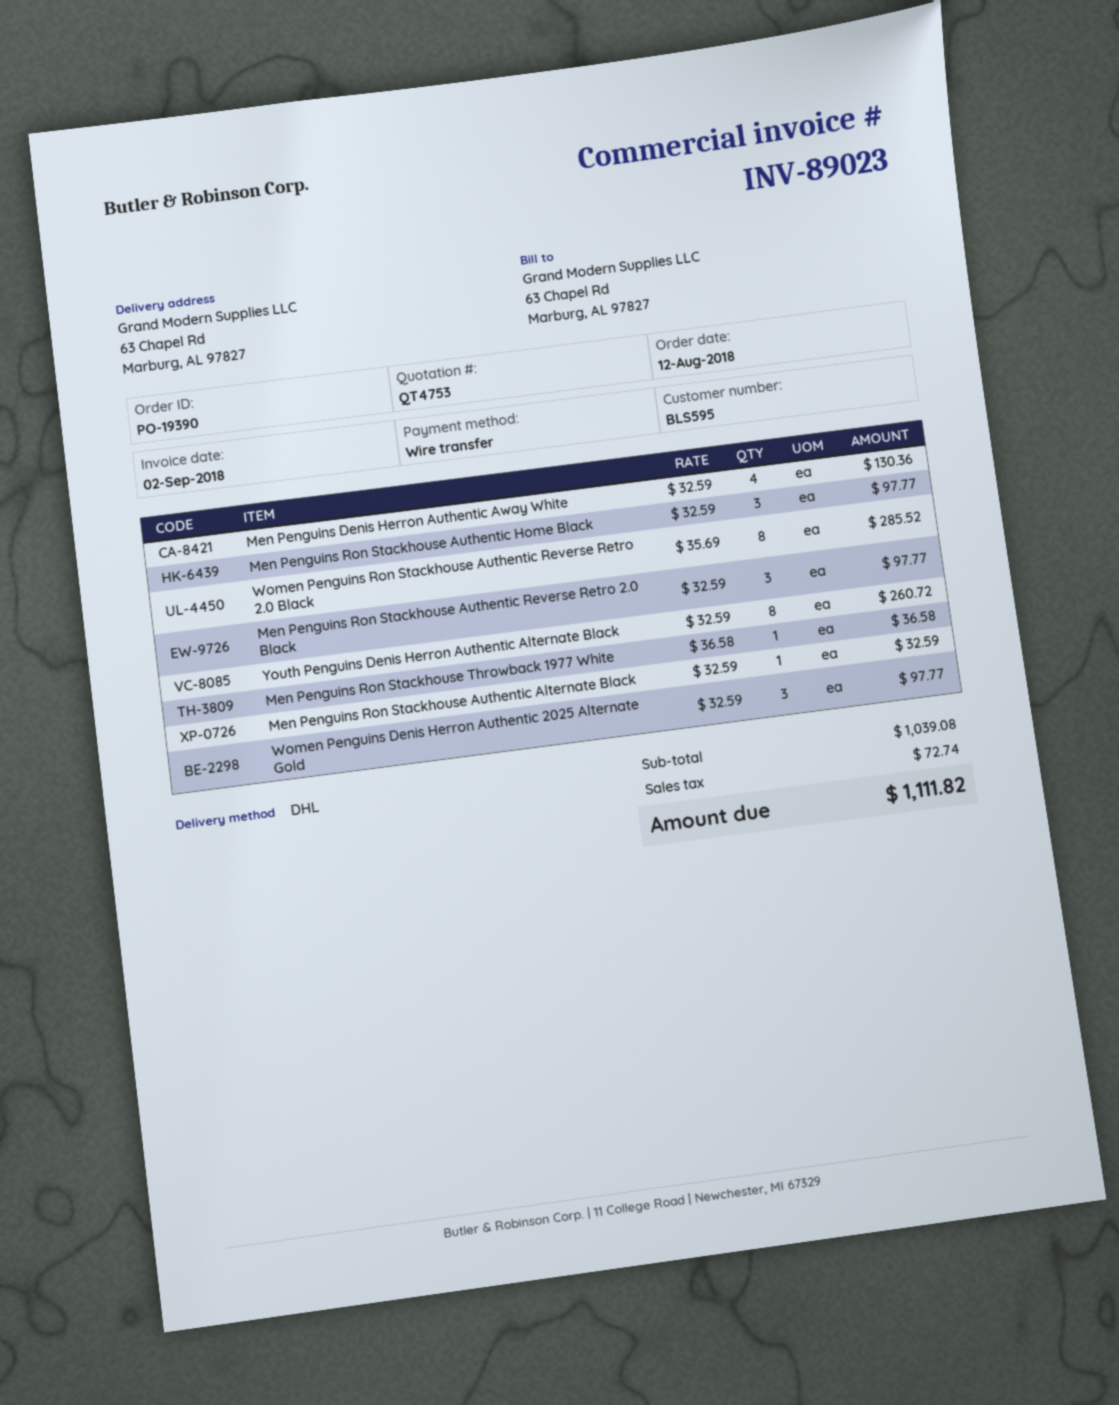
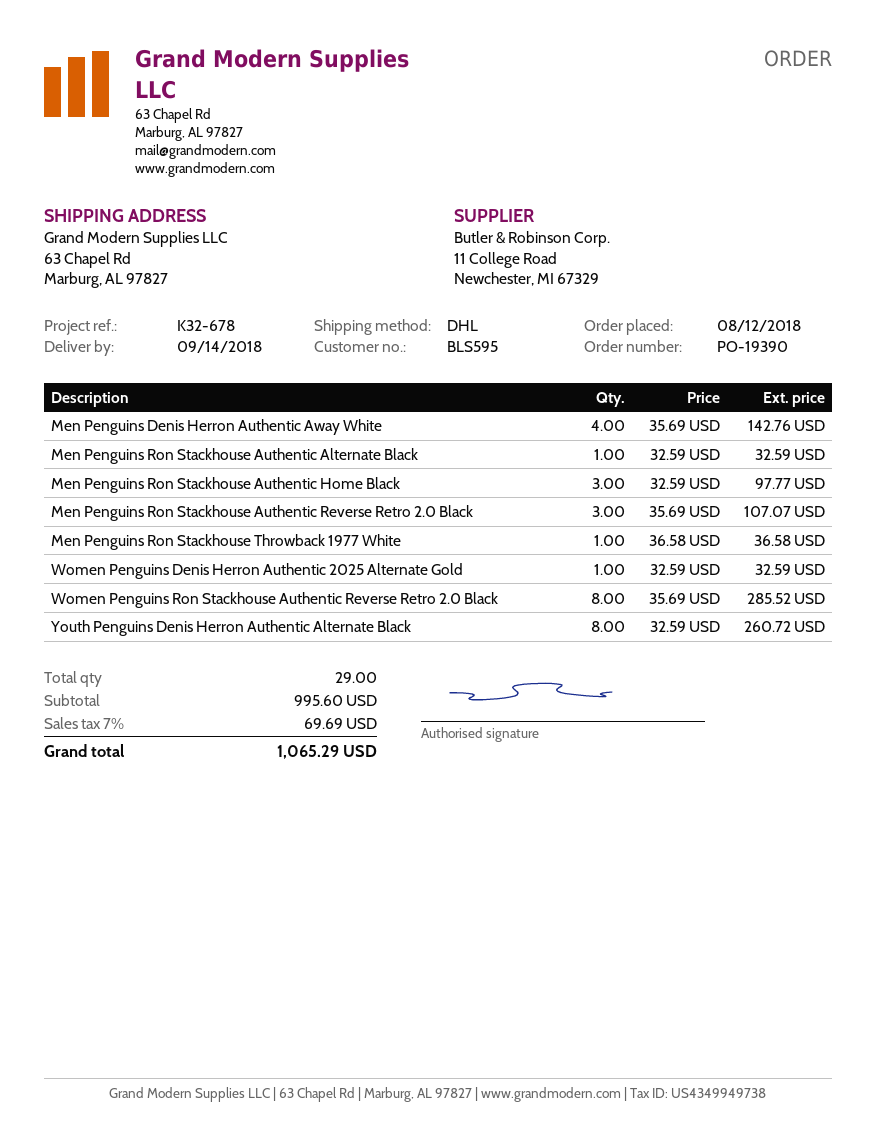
Men Penguins Denis Herron Authentic Away White: 4 x 32.59 = 130.36 -> 4 x 35.69 = 142.76
Men Penguins Ron Stackhouse Authentic Reverse Retro 2.0 Black: 3 x 32.59 = 97.77 -> 3 x 35.69 = 107.07
Women Penguins Denis Herron Authentic 2025 Alternate Gold: 3 x 32.59 = 97.77 -> 1 x 32.59 = 32.59
subtotal: 1039.08 -> 995.60
tax: 72.74 -> 69.69
total: 1111.82 -> 1065.29

